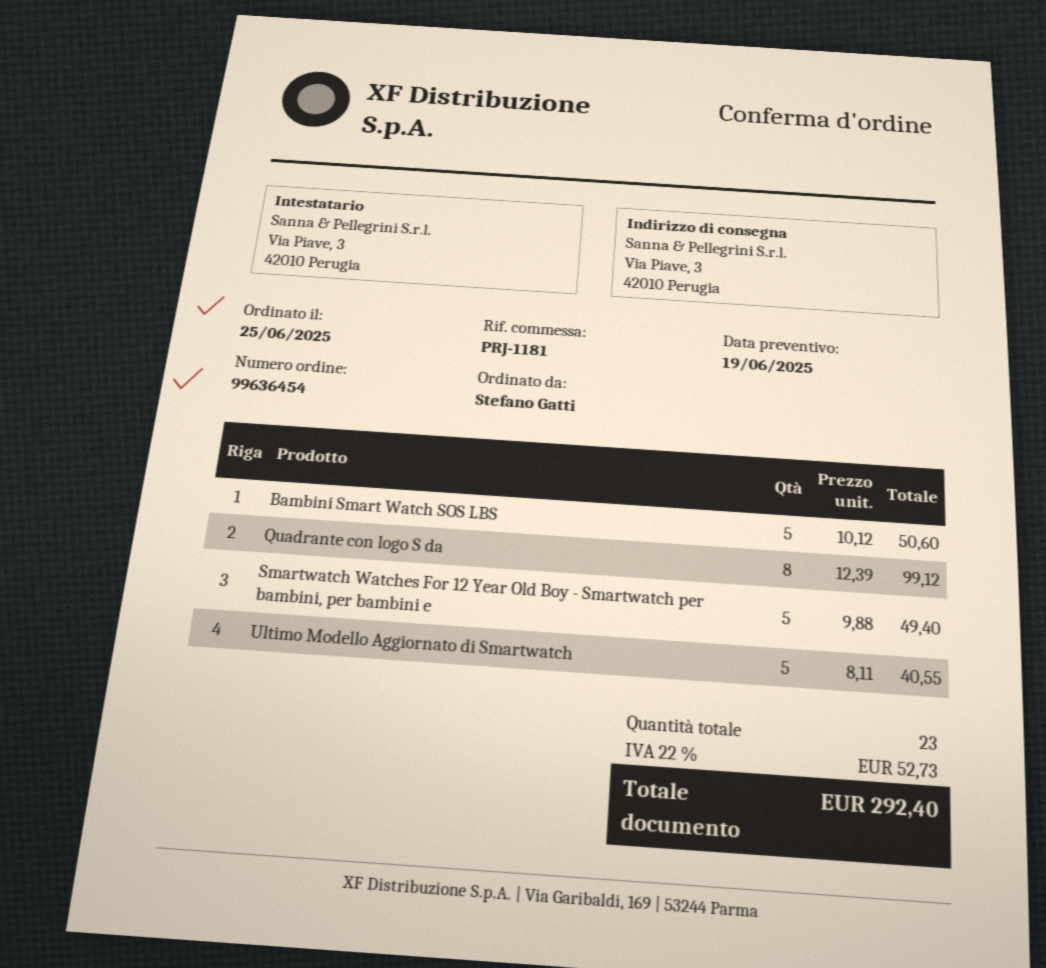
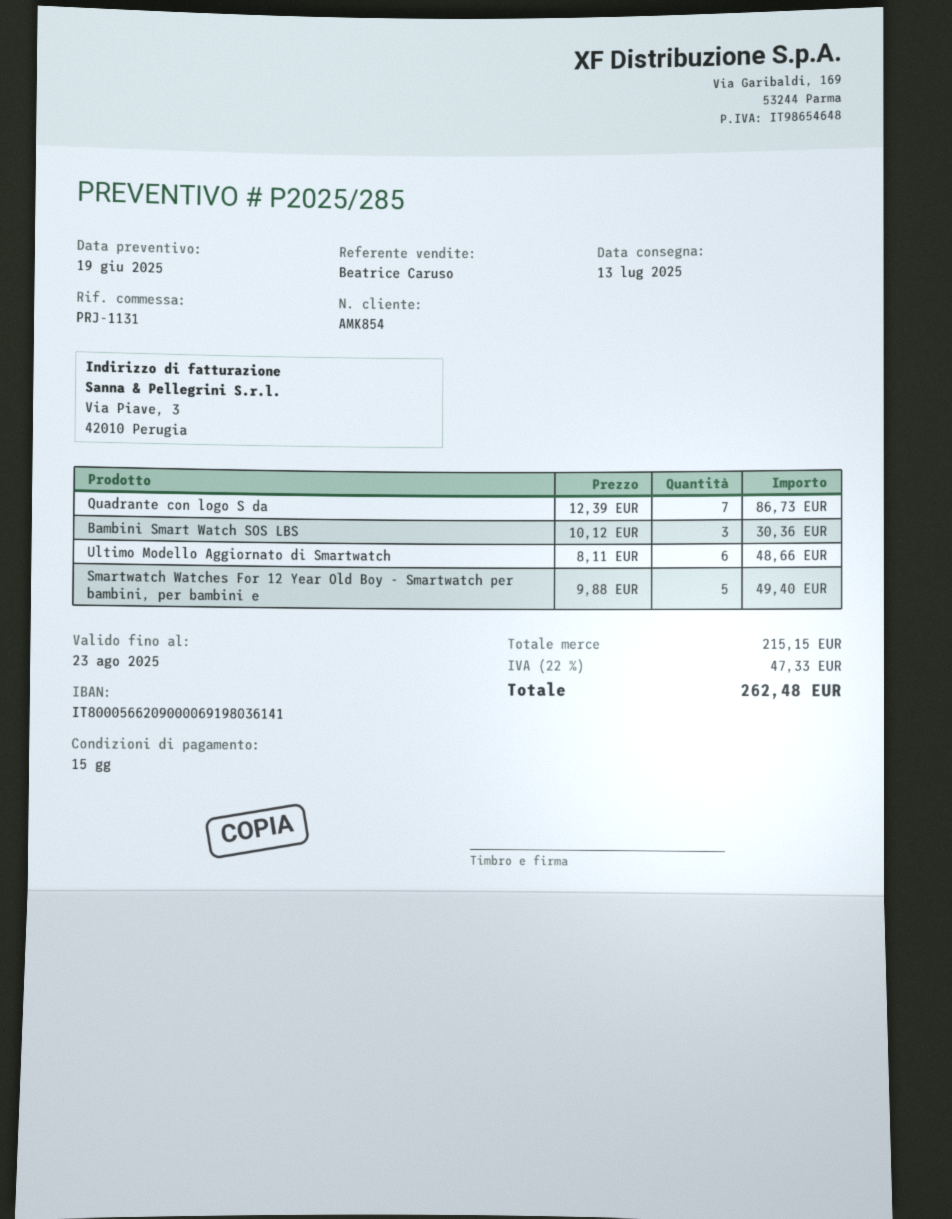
reference: PRJ-1181 -> PRJ-1131
Bambini Smart Watch SOS LBS: 5 x 10.12 = 50.60 -> 3 x 10.12 = 30.36
Quadrante con logo S da: 8 x 12.39 = 99.12 -> 7 x 12.39 = 86.73
Ultimo Modello Aggiornato di Smartwatch: 5 x 8.11 = 40.55 -> 6 x 8.11 = 48.66
tax: 22% = 52.73 -> 22% = 47.33
total: 292.40 -> 262.48

